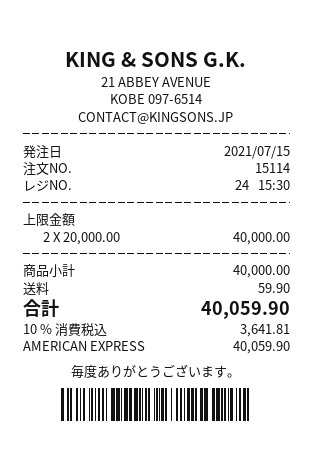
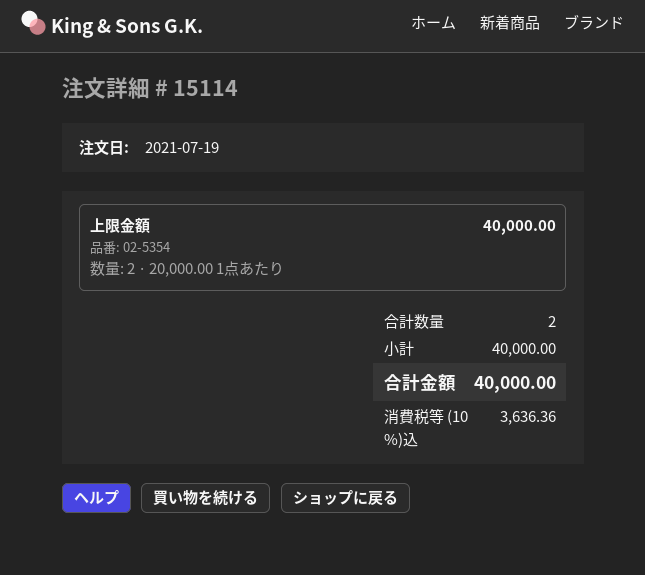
order date: 2021-07-15 -> 2021-07-19
shipping: 59.90 -> none
tax: 10% = 3641.81 -> 10% = 3636.36
total: 40059.90 -> 40000.00

